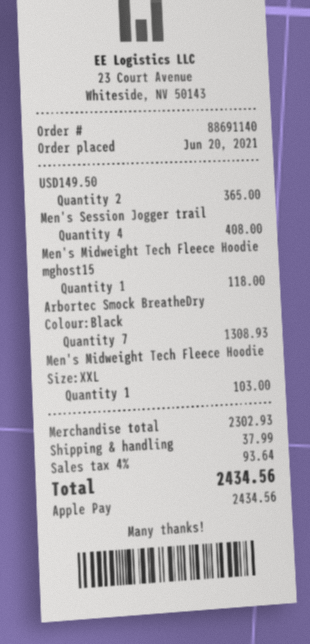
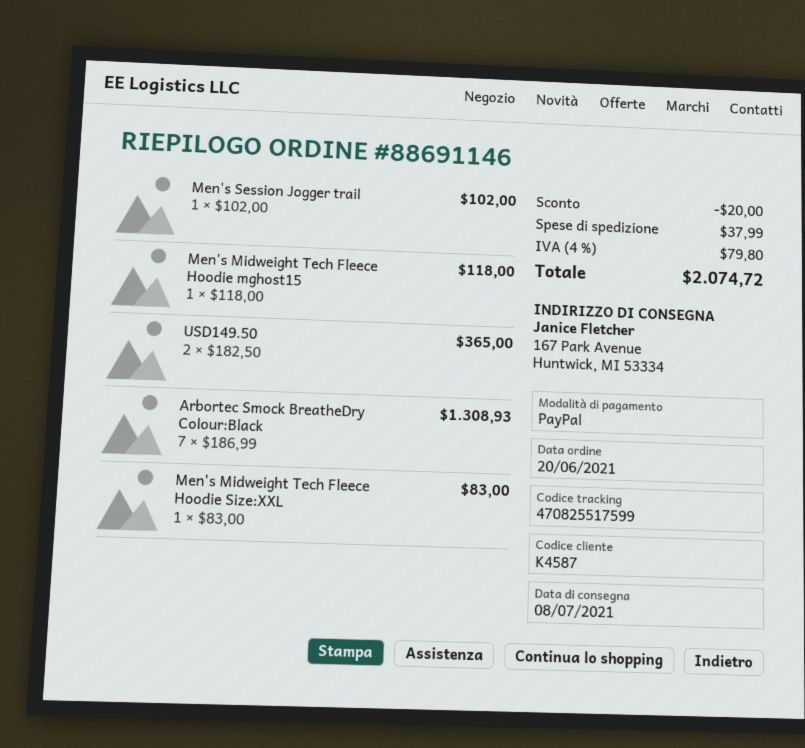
order number: 88691140 -> 88691146
payment method: Apple Pay -> PayPal
Men's Session Jogger trail: 4 for 408.00 -> 1 for 102.00
Men's Midweight Tech Fleece Hoodie Size:XXL: 1 for 103.00 -> 1 for 83.00
discount: none -> 20.00
tax: 4% = 93.64 -> 4% = 79.80
total: 2434.56 -> 2074.72

